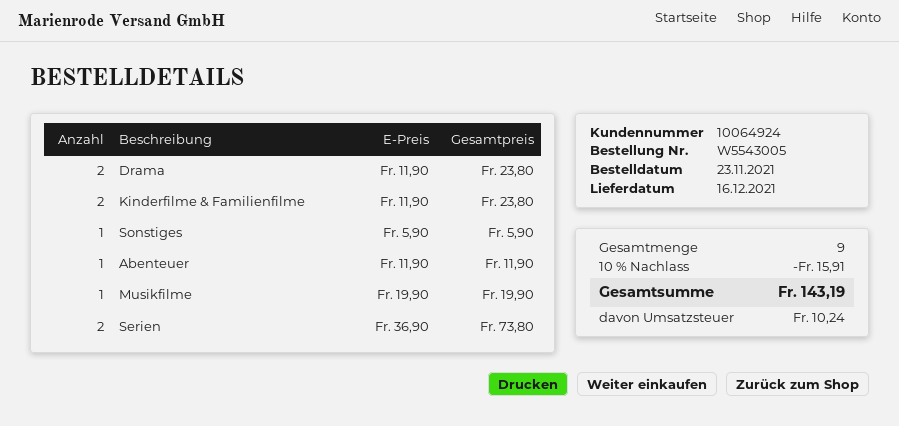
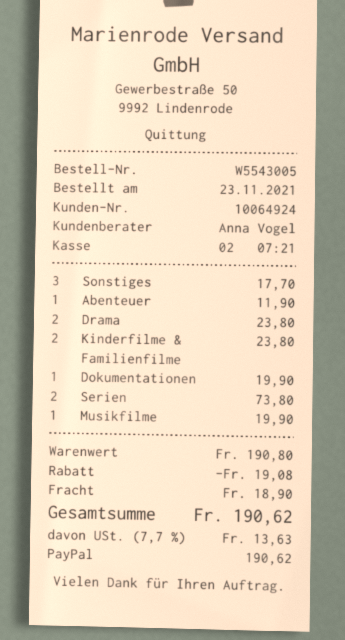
Sonstiges: 1 for 5.90 -> 3 for 17.70
Dokumentationen: none -> 1 for 19.90
discount: 15.91 -> 19.08
shipping: none -> 18.90
tax: 10.24 -> 13.63
total: 143.19 -> 190.62

